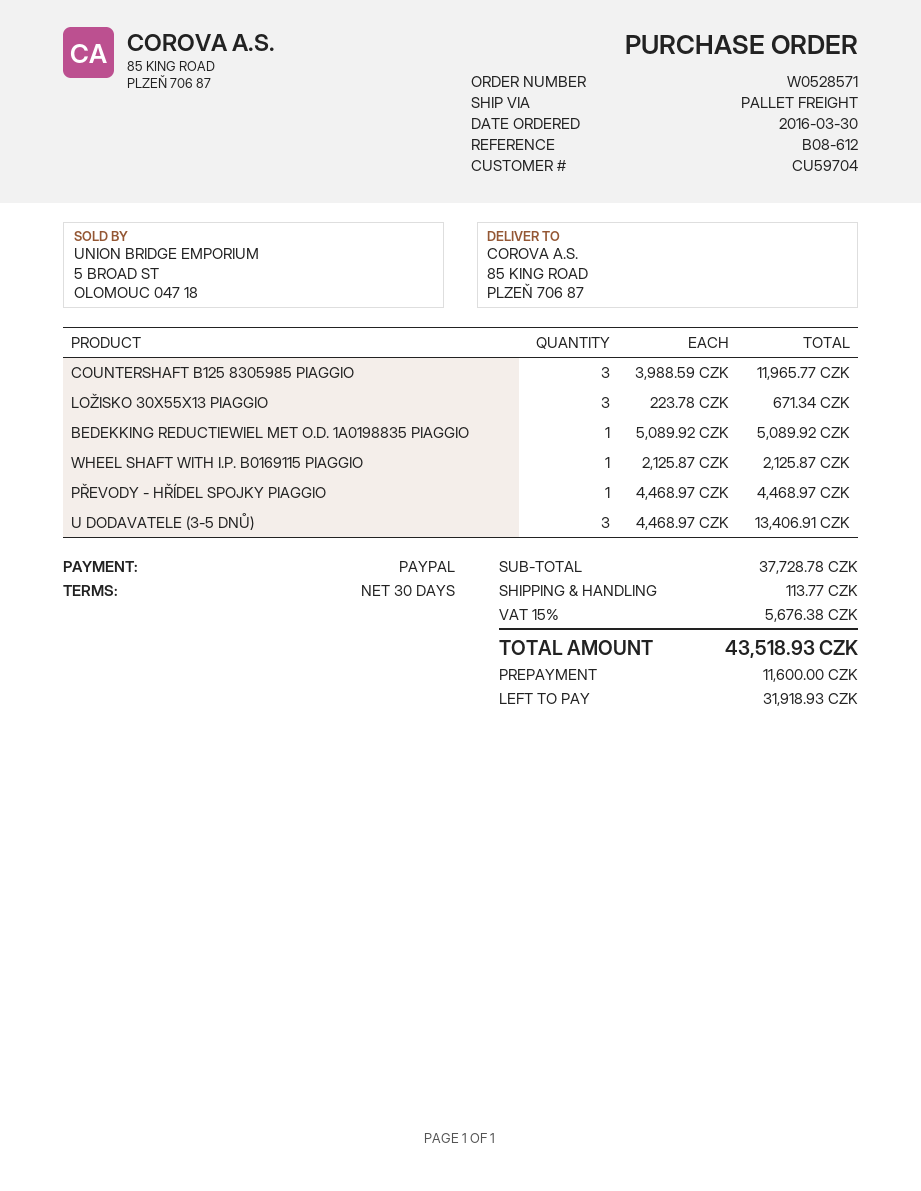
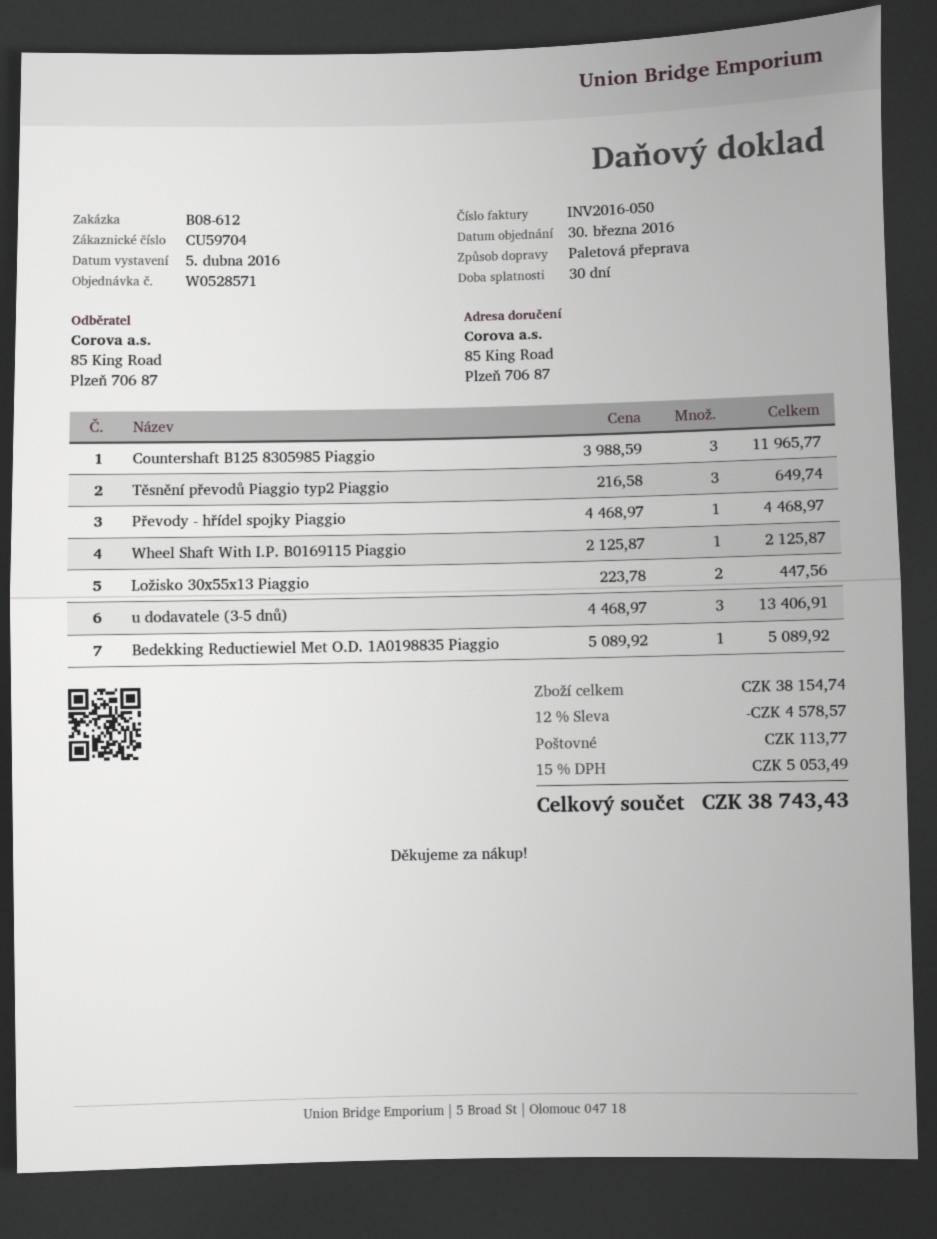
LOŽISKO 30X55X13 PIAGGIO: 3 x 223.78 = 671.34 -> 2 x 223.78 = 447.56
Těsnění převodů Piaggio typ2 Piaggio: none -> 3 x 216.58 = 649.74
subtotal: 37728.78 -> 38154.74
discount: none -> 12% = 4578.57
tax: 15% = 5676.38 -> 15% = 5053.49
total: 43518.93 -> 38743.43

